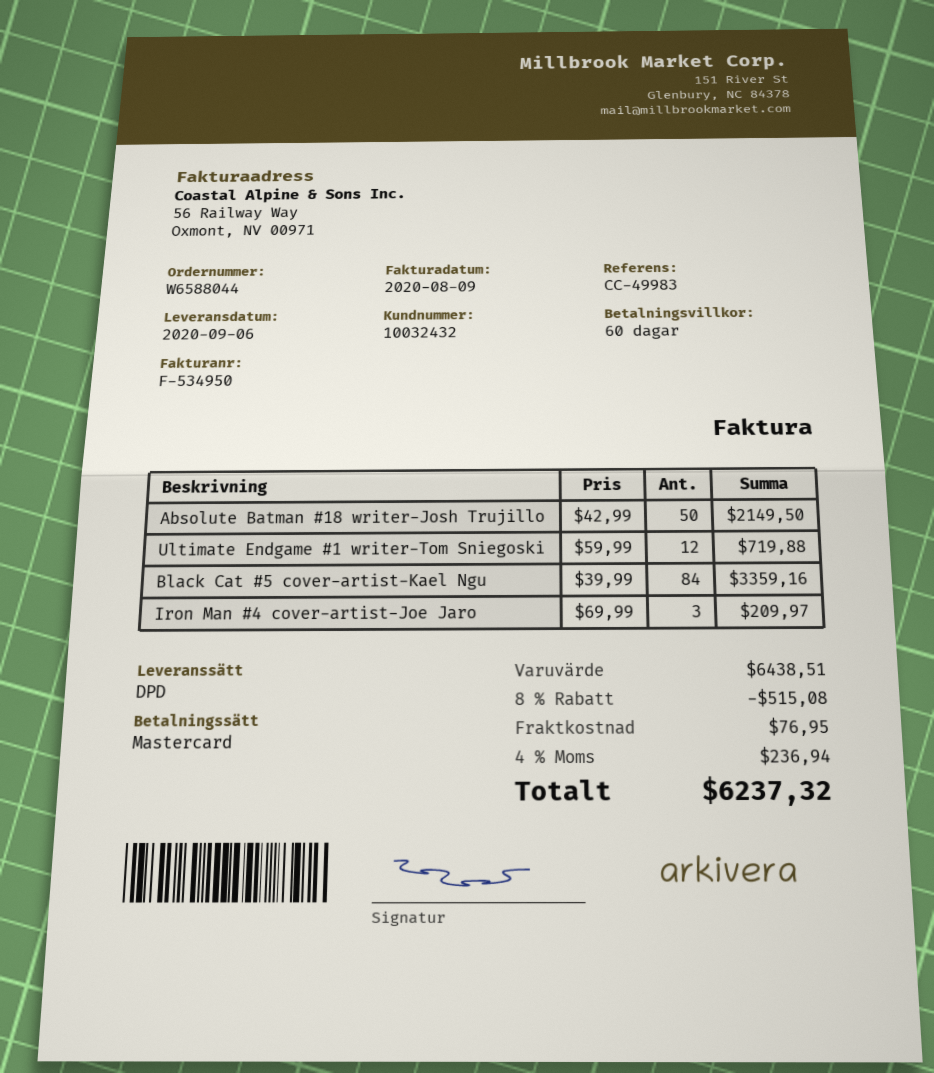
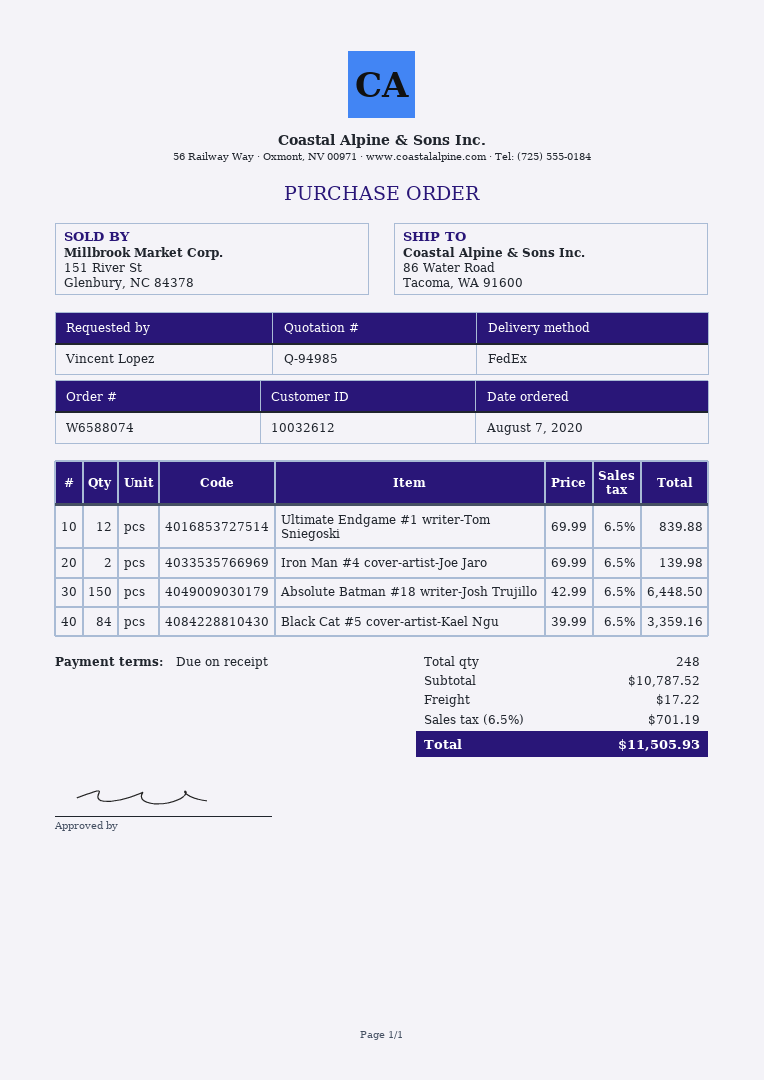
order number: W6588044 -> W6588074
payment terms: 60 days -> on receipt
customer number: 10032432 -> 10032612
shipping method: DPD -> FedEx
Absolute Batman #18 writer-Josh Trujillo: 50 x 42.99 = 2149.50 -> 150 x 42.99 = 6448.50
Ultimate Endgame #1 writer-Tom Sniegoski: 12 x 59.99 = 719.88 -> 12 x 69.99 = 839.88
Iron Man #4 cover-artist-Joe Jaro: 3 x 69.99 = 209.97 -> 2 x 69.99 = 139.98
subtotal: 6438.51 -> 10787.52
discount: 8% = 515.08 -> none
shipping: 76.95 -> 17.22
tax: 4% = 236.94 -> 6.5% = 701.19
total: 6237.32 -> 11505.93

